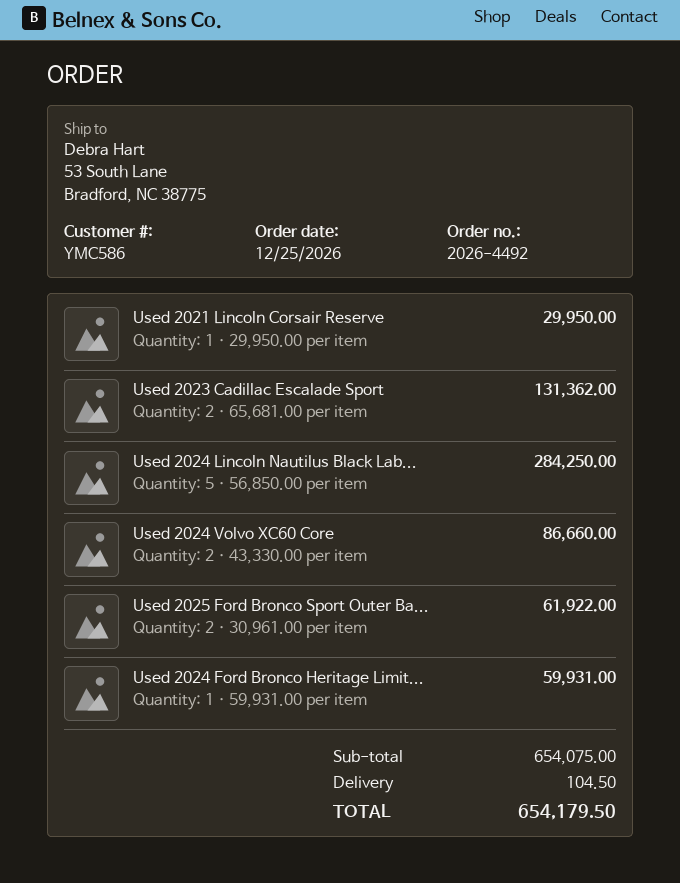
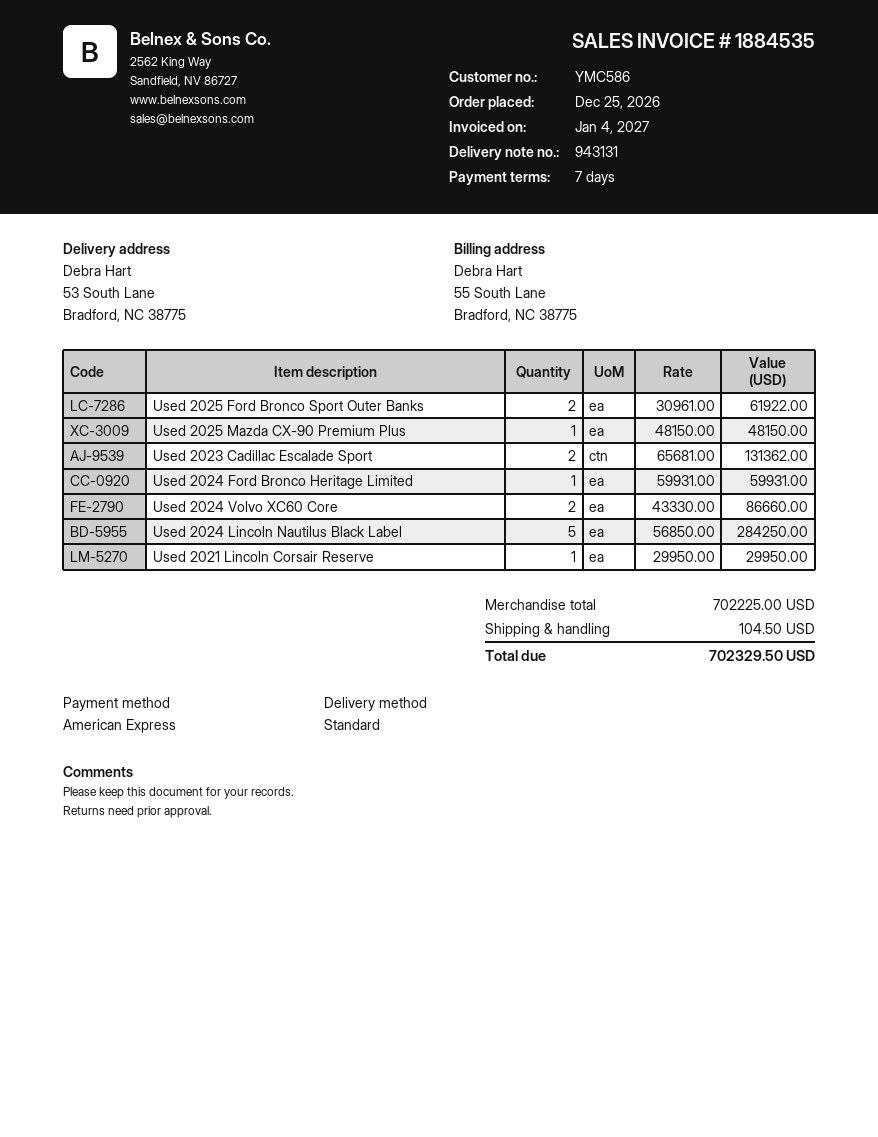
Used 2025 Mazda CX-90 Premium Plus: none -> 1 x 48150.00 = 48150.00
subtotal: 654075.00 -> 702225.00
total: 654179.50 -> 702329.50

